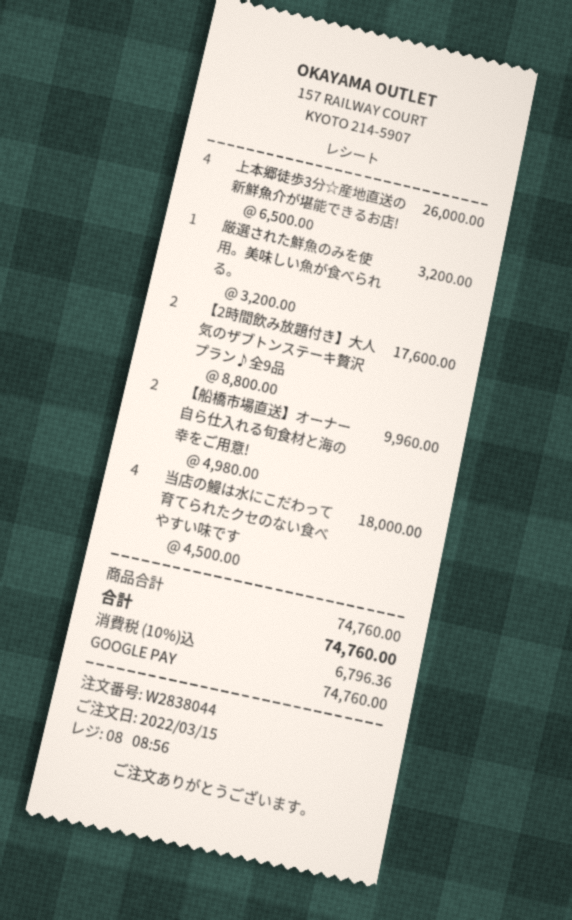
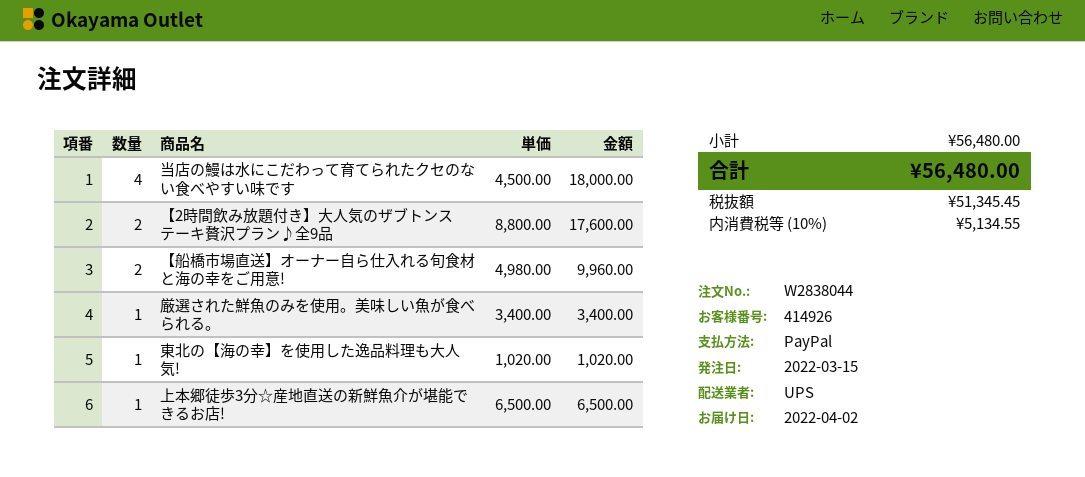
payment method: Google Pay -> PayPal
上本郷徒歩3分☆産地直送の新鮮魚介が堪能できるお店!: 4 x 6500.00 = 26000.00 -> 1 x 6500.00 = 6500.00
厳選された鮮魚のみを使用。美味しい魚が食べられる。: 1 x 3200.00 = 3200.00 -> 1 x 3400.00 = 3400.00
東北の【海の幸】を使用した逸品料理も大人気!: none -> 1 x 1020.00 = 1020.00
subtotal: 74760.00 -> 56480.00
tax: 10% = 6796.36 -> 10% = 5134.55
total: 74760.00 -> 56480.00

